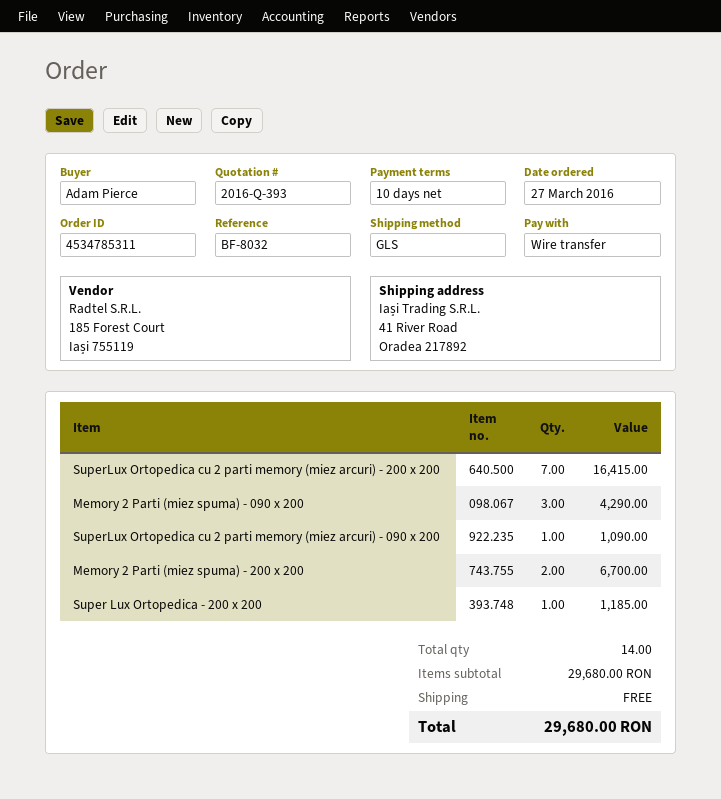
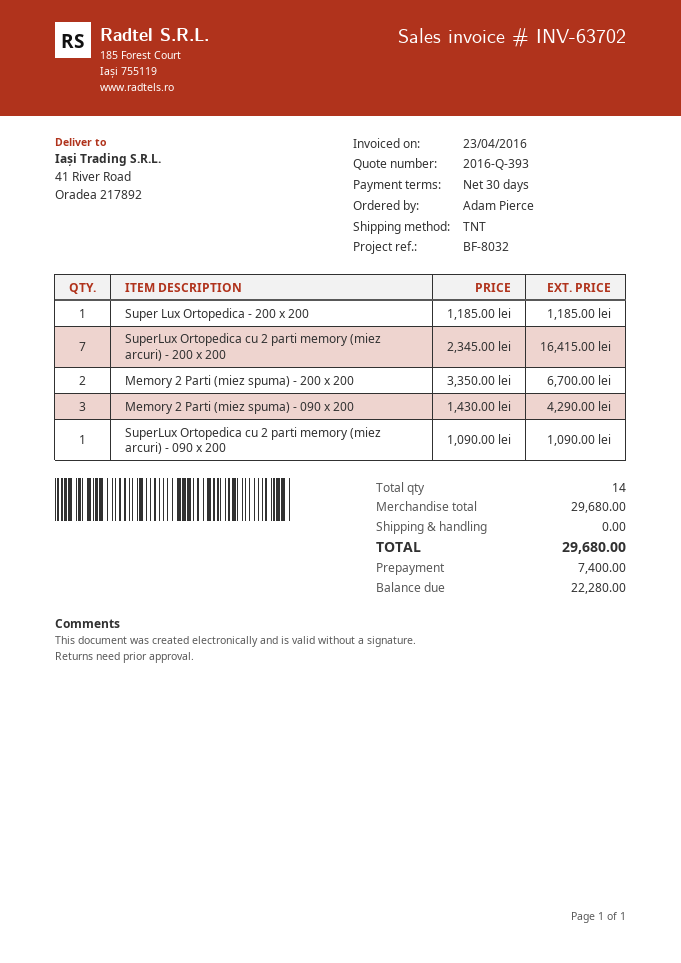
payment terms: 10 days -> 30 days
shipping method: GLS -> TNT

